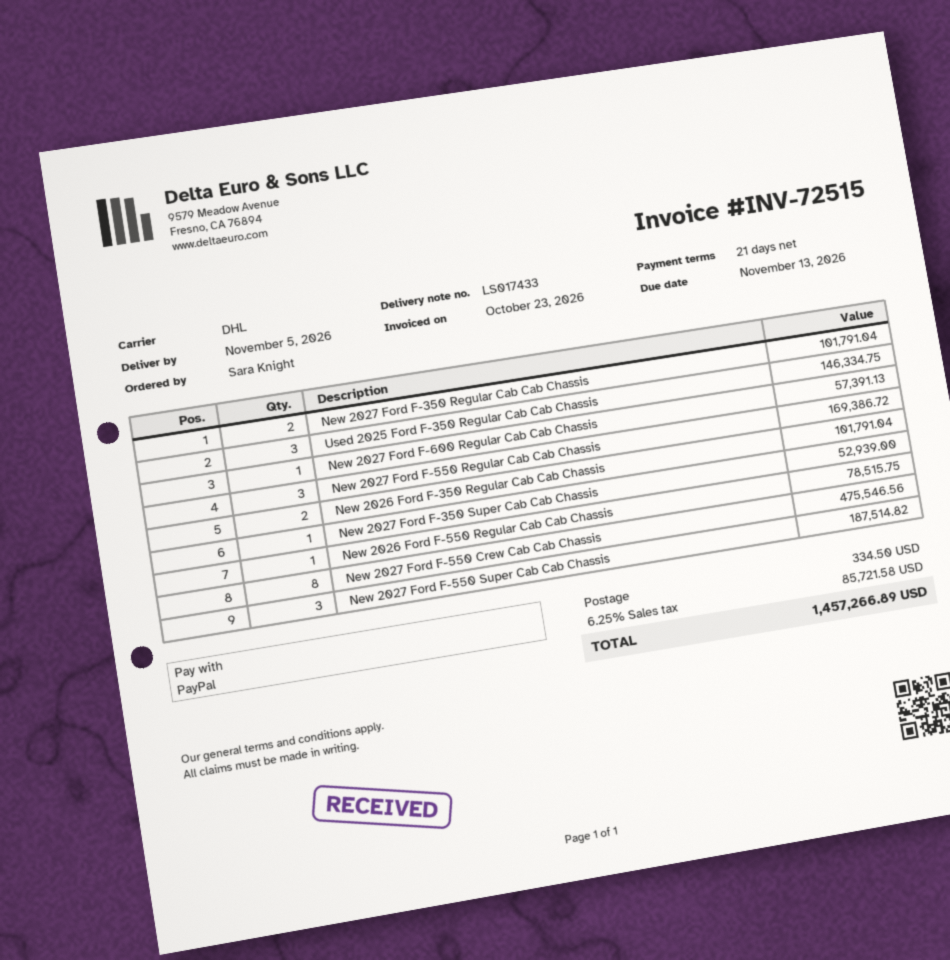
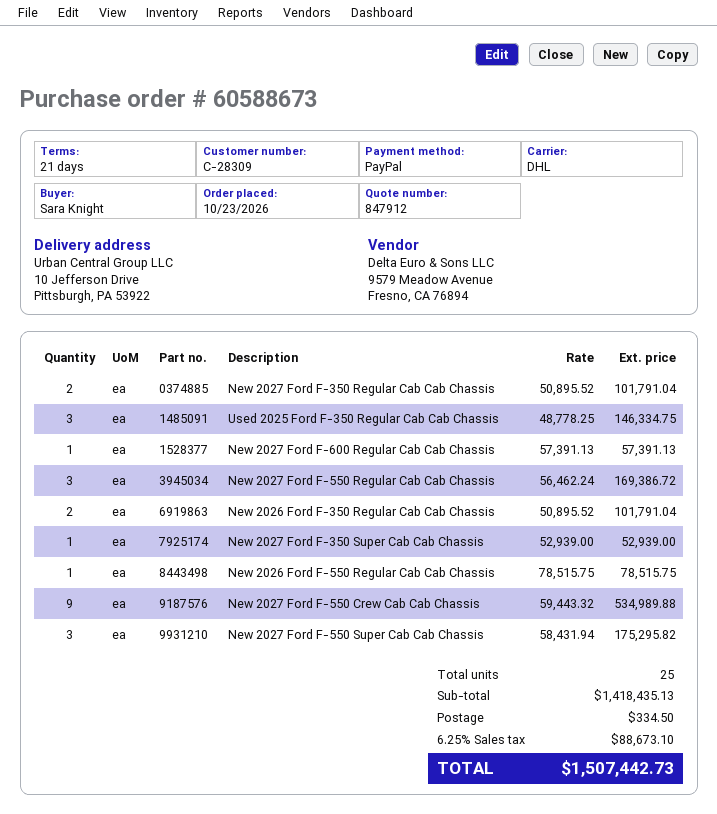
New 2027 Ford F-550 Crew Cab Cab Chassis: 8 for 475546.56 -> 9 for 534989.88
New 2027 Ford F-550 Super Cab Cab Chassis: 3 for 187514.82 -> 3 for 175295.82
tax: 6.25% = 85721.58 -> 6.25% = 88673.10
total: 1457266.89 -> 1507442.73

